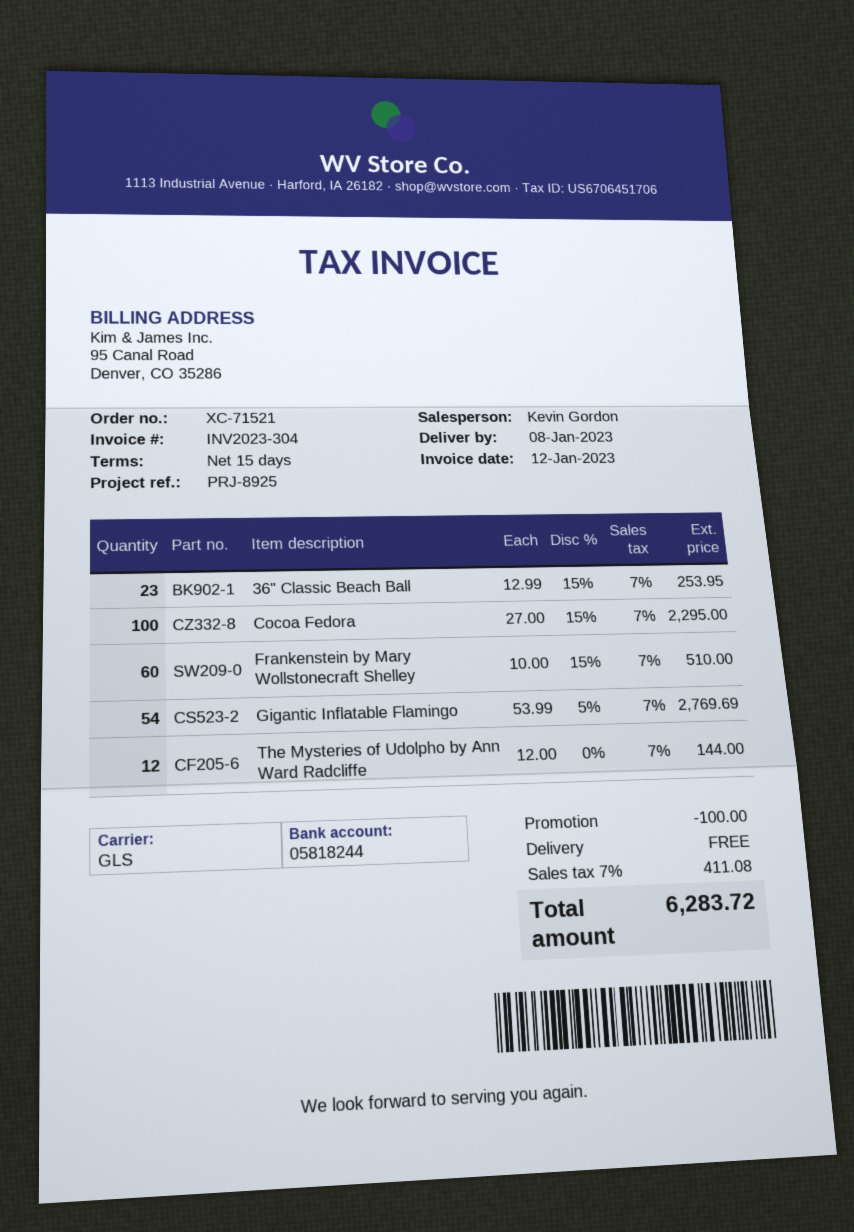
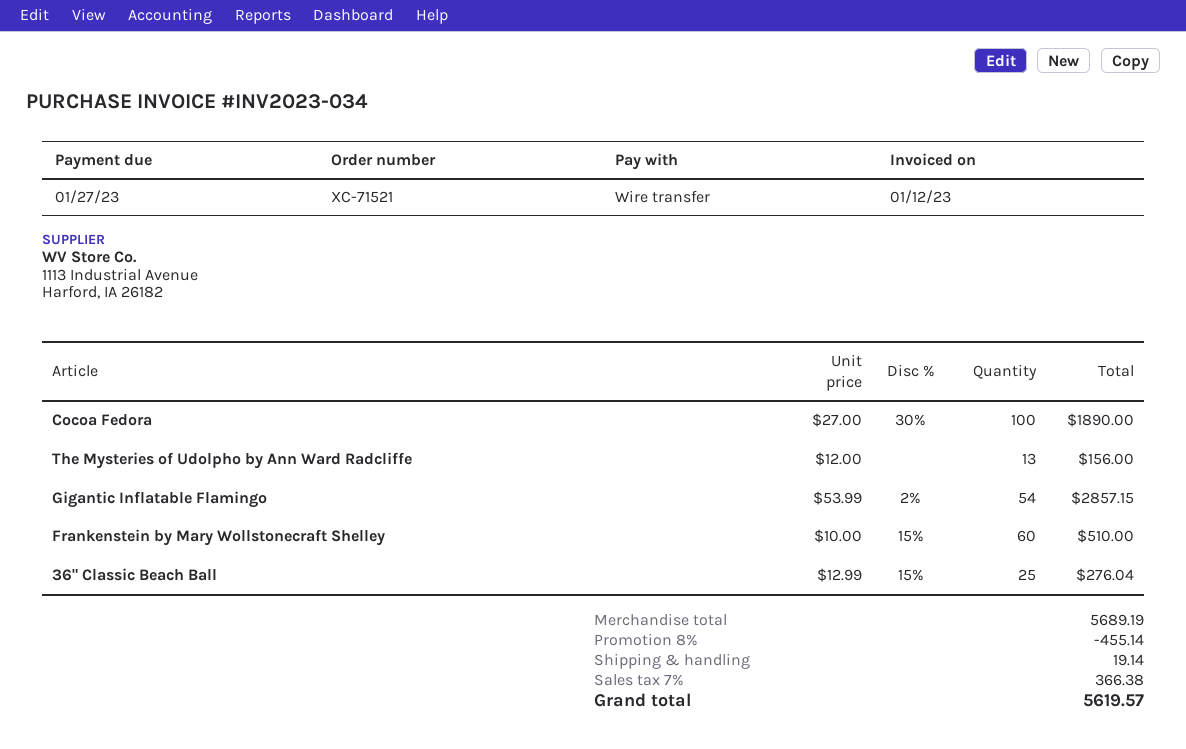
invoice number: INV2023-304 -> INV2023-034
36" Classic Beach Ball: 23 x 12.99 - 15% = 253.95 -> 25 x 12.99 - 15% = 276.04
Cocoa Fedora: 100 x 27.00 - 15% = 2295.00 -> 100 x 27.00 - 30% = 1890.00
Gigantic Inflatable Flamingo: 54 x 53.99 - 5% = 2769.69 -> 54 x 53.99 - 2% = 2857.15
The Mysteries of Udolpho by Ann Ward Radcliffe: 12 x 12.00 = 144.00 -> 13 x 12.00 = 156.00
discount: 100.00 -> 455.14
shipping: 0.00 -> 19.14
tax: 7% = 411.08 -> 7% = 366.38
total: 6283.72 -> 5619.57

